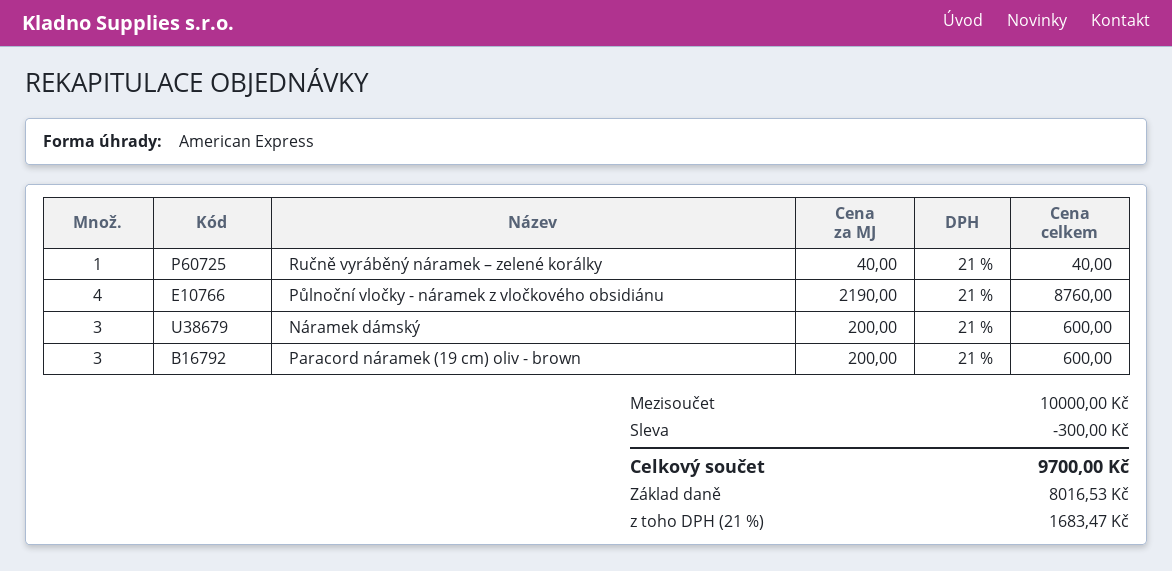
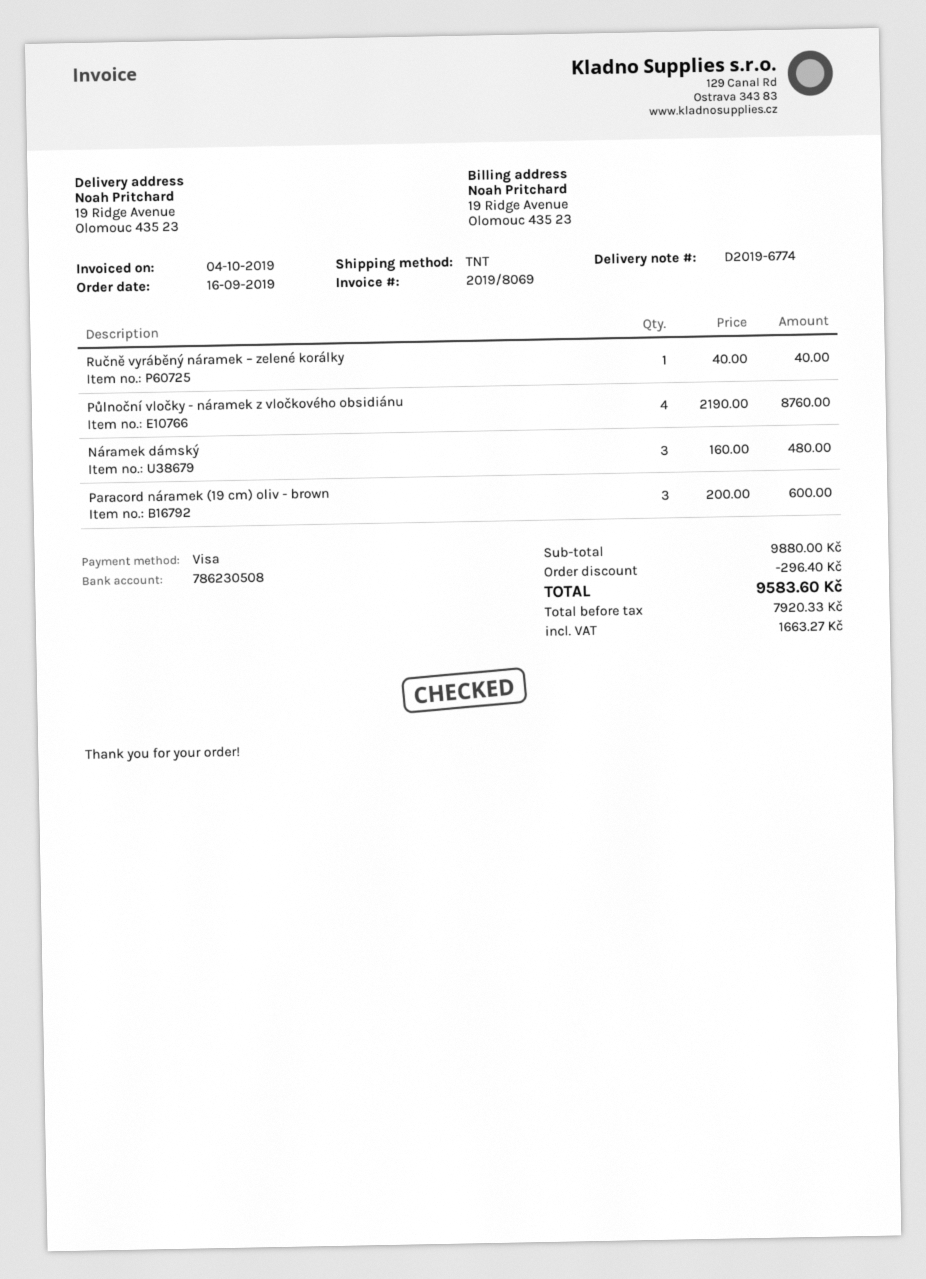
payment method: American Express -> Visa
Náramek dámský: 3 x 200.00 = 600.00 -> 3 x 160.00 = 480.00
subtotal: 10000.00 -> 9880.00
discount: 300.00 -> 296.40
net: 8016.53 -> 7920.33
tax: 1683.47 -> 1663.27
total: 9700.00 -> 9583.60

